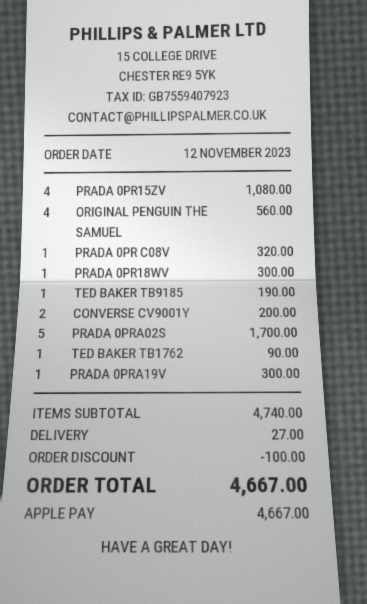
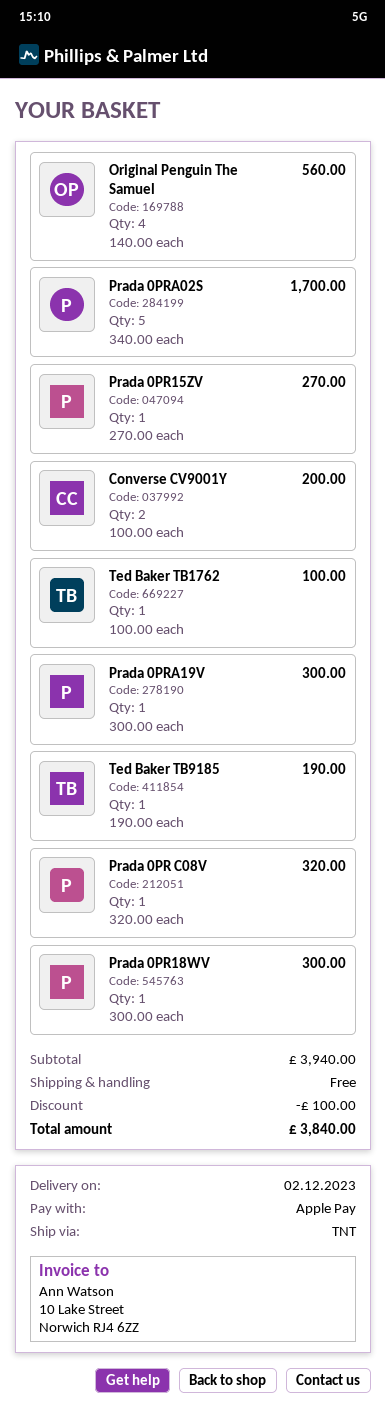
PRADA 0PR15ZV: 4 for 1080.00 -> 1 for 270.00
TED BAKER TB1762: 1 for 90.00 -> 1 for 100.00
subtotal: 4740.00 -> 3940.00
shipping: 27.00 -> 0.00
total: 4667.00 -> 3840.00

